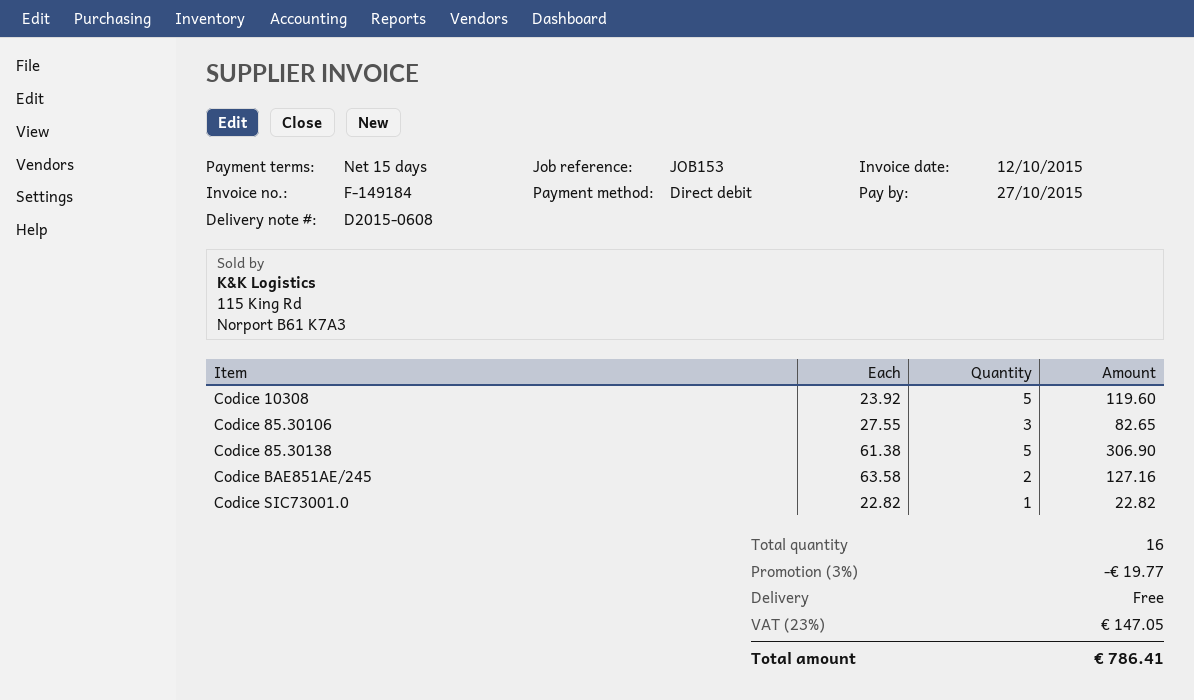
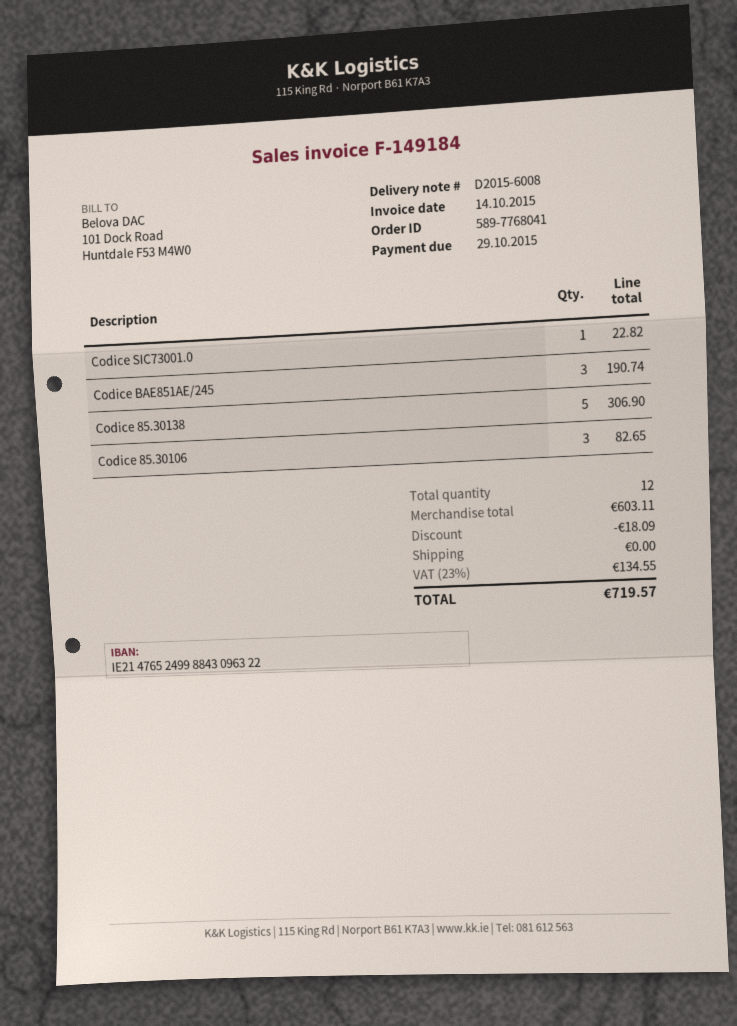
delivery note number: D2015-0608 -> D2015-6008
invoice date: 2015-10-12 -> 2015-10-14
due date: 2015-10-27 -> 2015-10-29
Codice 10308: 5 for 119.60 -> none
Codice BAE851AE/245: 2 for 127.16 -> 3 for 190.74
total quantity: 16 -> 12
discount: 19.77 -> 18.09
tax: 23% = 147.05 -> 23% = 134.55
total: 786.41 -> 719.57

